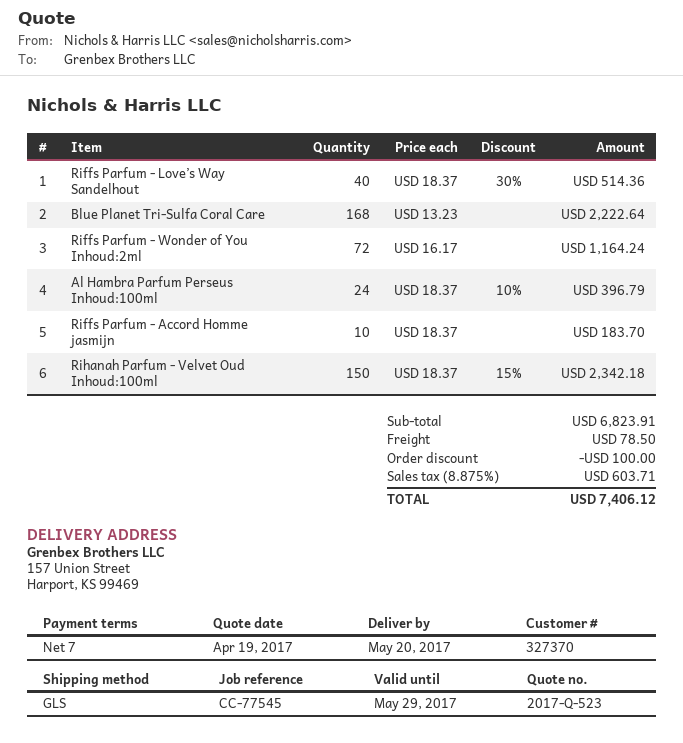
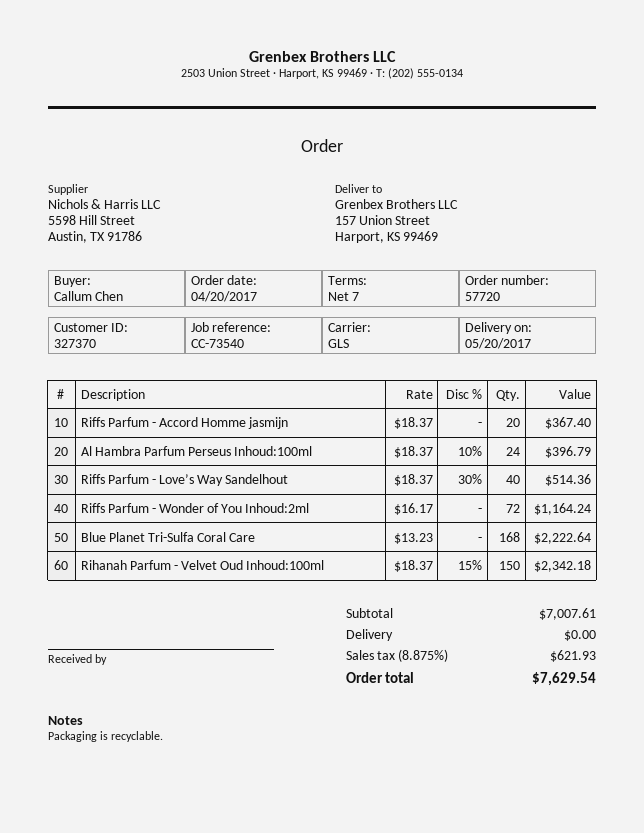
reference: CC-77545 -> CC-73540
Riffs Parfum - Accord Homme jasmijn: 10 x 18.37 = 183.70 -> 20 x 18.37 = 367.40
subtotal: 6823.91 -> 7007.61
discount: 100.00 -> none
shipping: 78.50 -> 0.00
tax: 8.875% = 603.71 -> 8.875% = 621.93
total: 7406.12 -> 7629.54

